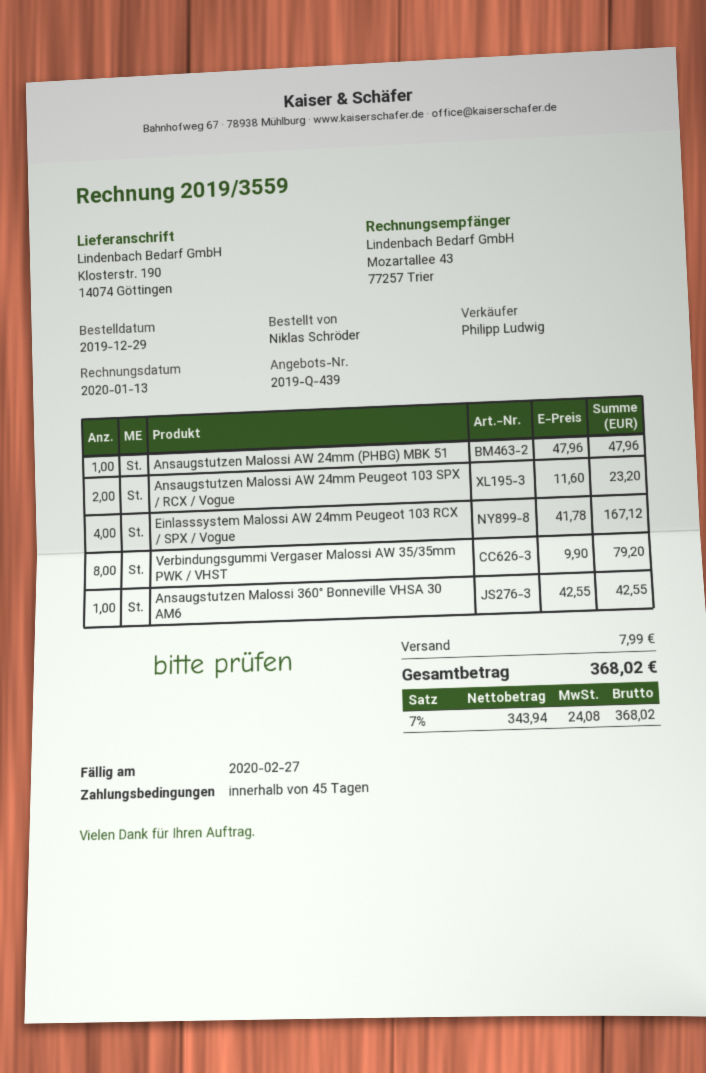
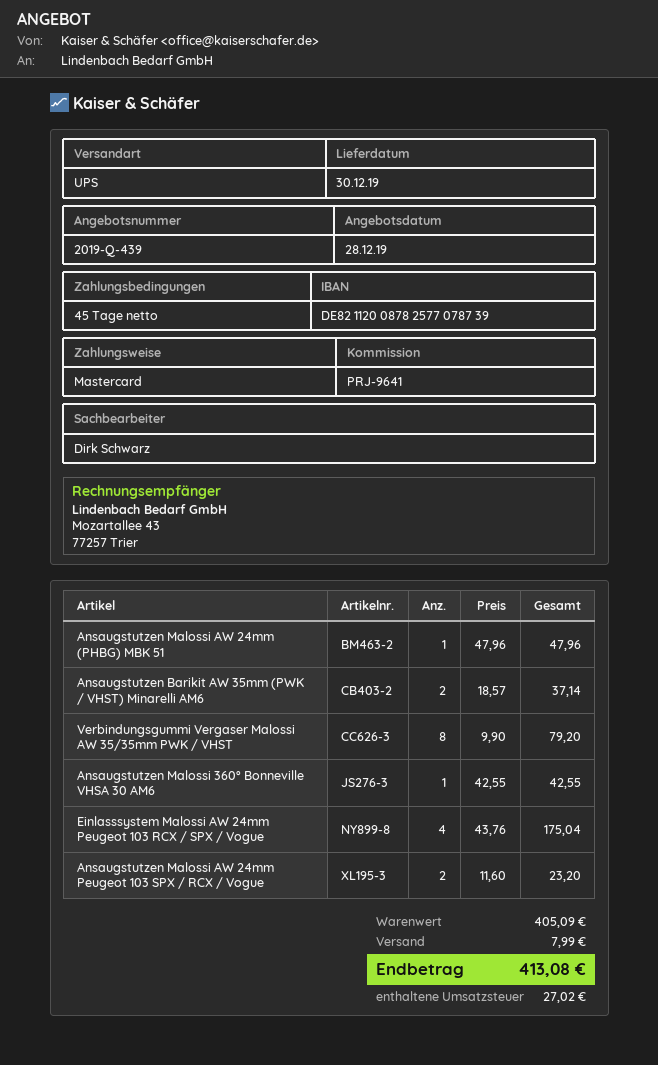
sales rep: Philipp Ludwig -> Dirk Schwarz
Einlasssystem Malossi AW 24mm Peugeot 103 RCX / SPX / Vogue: 4 x 41.78 = 167.12 -> 4 x 43.76 = 175.04
Ansaugstutzen Barikit AW 35mm (PWK / VHST) Minarelli AM6: none -> 2 x 18.57 = 37.14
tax: 24.08 -> 27.02
total: 368.02 -> 413.08

